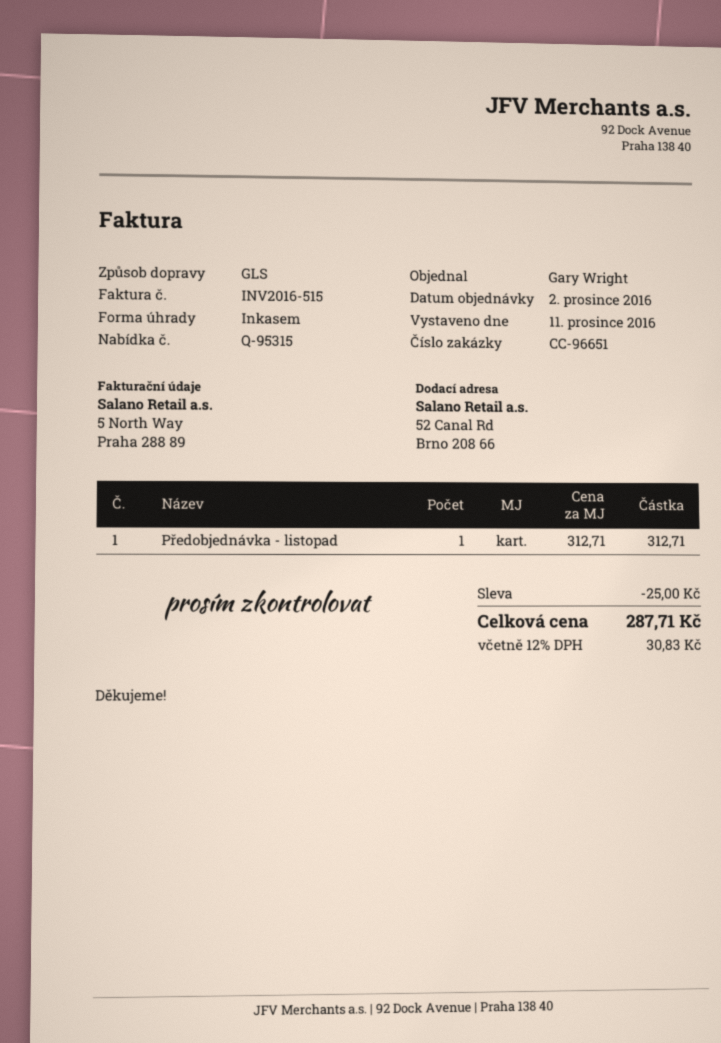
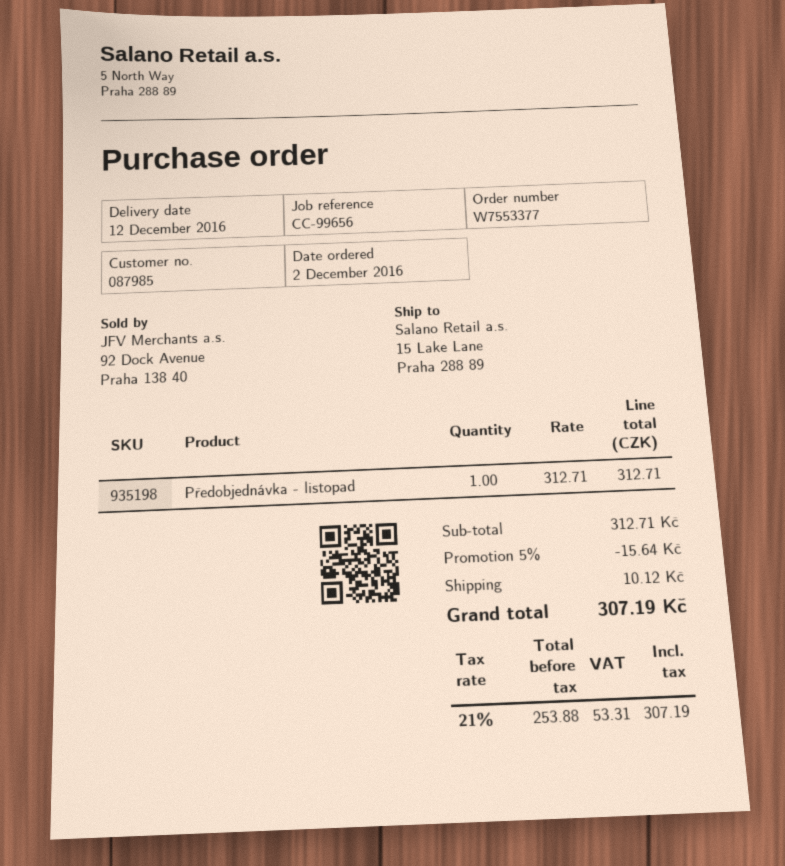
reference: CC-96651 -> CC-99656
ship to: 52 Canal Rd, Brno 208 66 -> 15 Lake Lane, Praha 288 89
discount: 25.00 -> 15.64
shipping: none -> 10.12
tax: 12% = 30.83 -> 21% = 53.31
total: 287.71 -> 307.19

